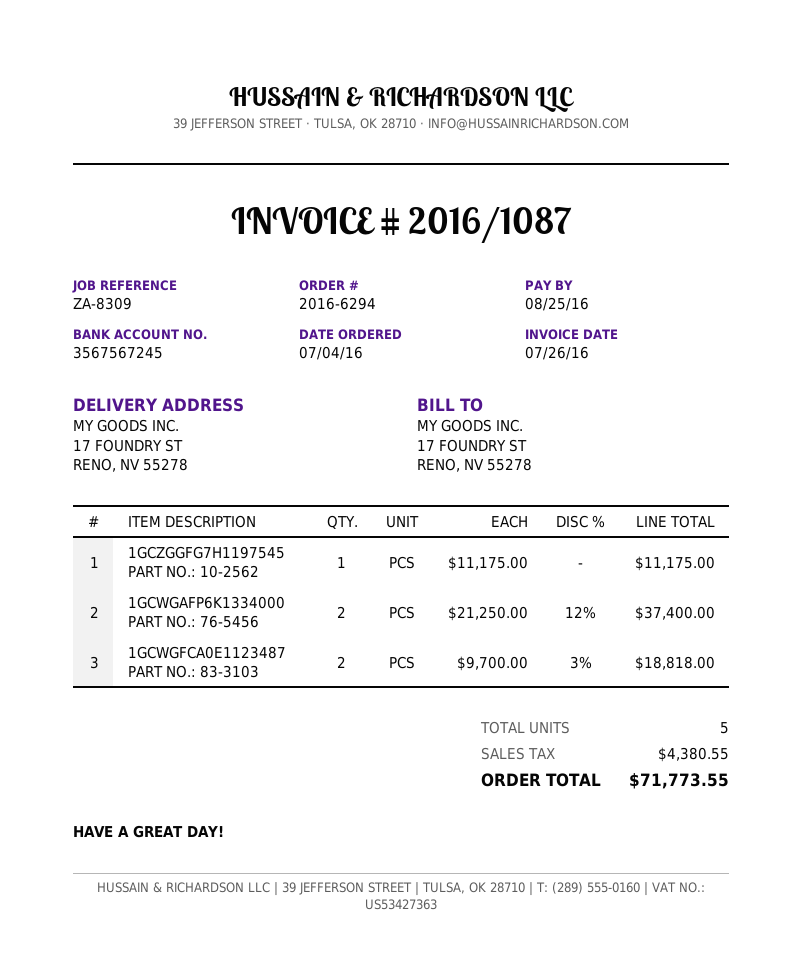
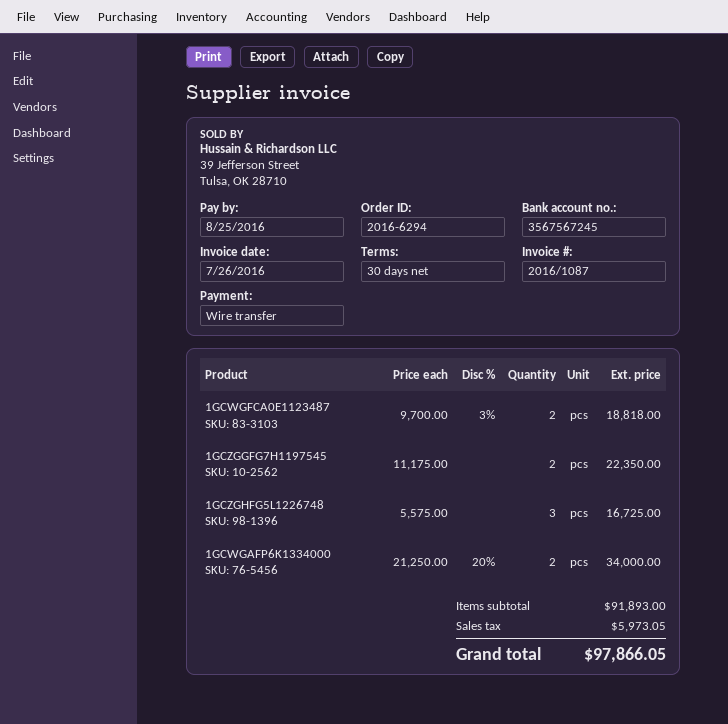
1GCZGGFG7H1197545: 1 x 11175.00 = 11175.00 -> 2 x 11175.00 = 22350.00
1GCWGAFP6K1334000: 2 x 21250.00 - 12% = 37400.00 -> 2 x 21250.00 - 20% = 34000.00
1GCZGHFG5L1226748: none -> 3 x 5575.00 = 16725.00
tax: 4380.55 -> 5973.05
total: 71773.55 -> 97866.05

